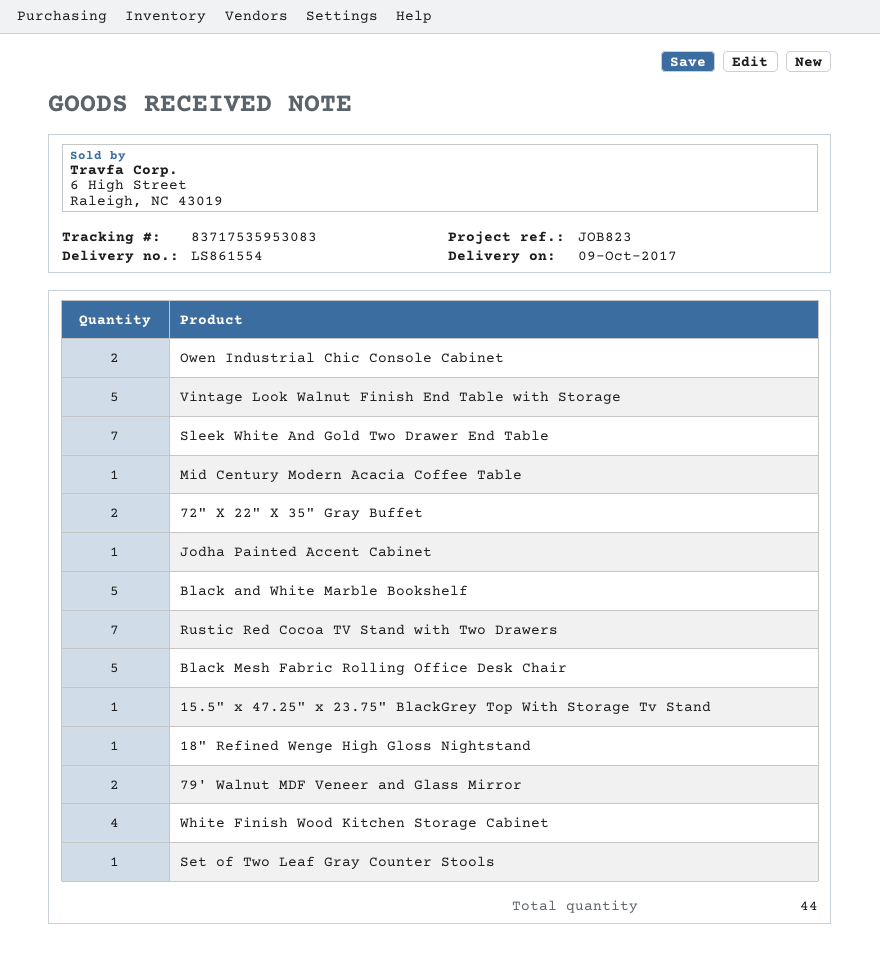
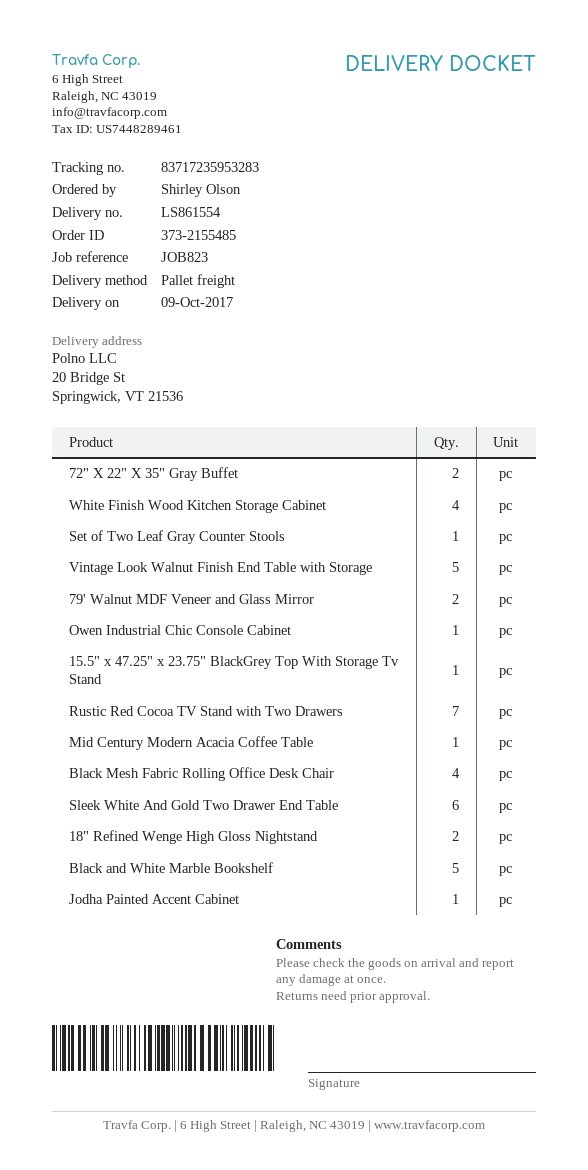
tracking number: 83717535953083 -> 83717235953283
Owen Industrial Chic Console Cabinet: 2 -> 1
Sleek White And Gold Two Drawer End Table: 7 -> 6
Black Mesh Fabric Rolling Office Desk Chair: 5 -> 4
18" Refined Wenge High Gloss Nightstand: 1 -> 2

